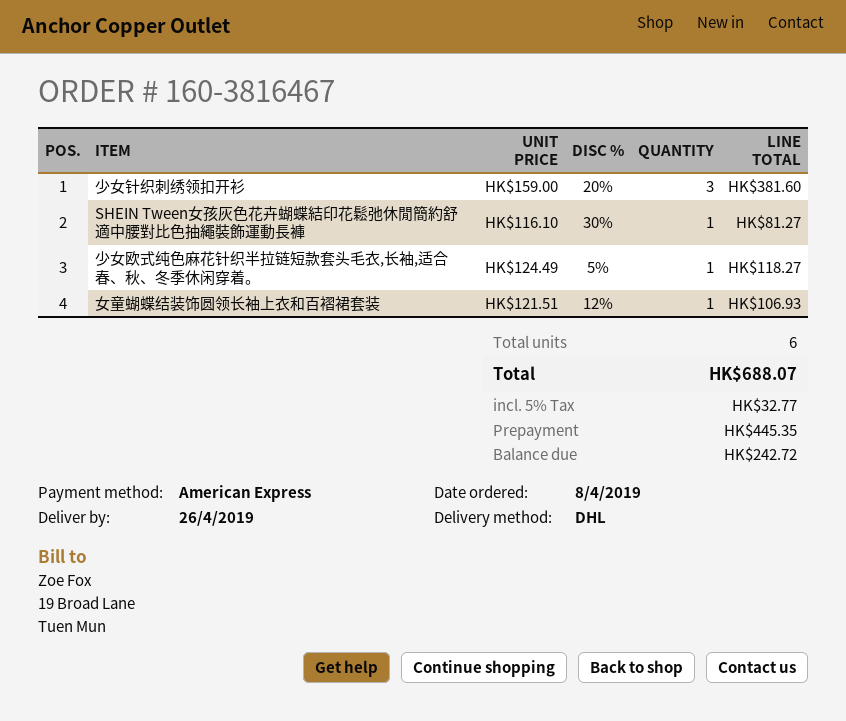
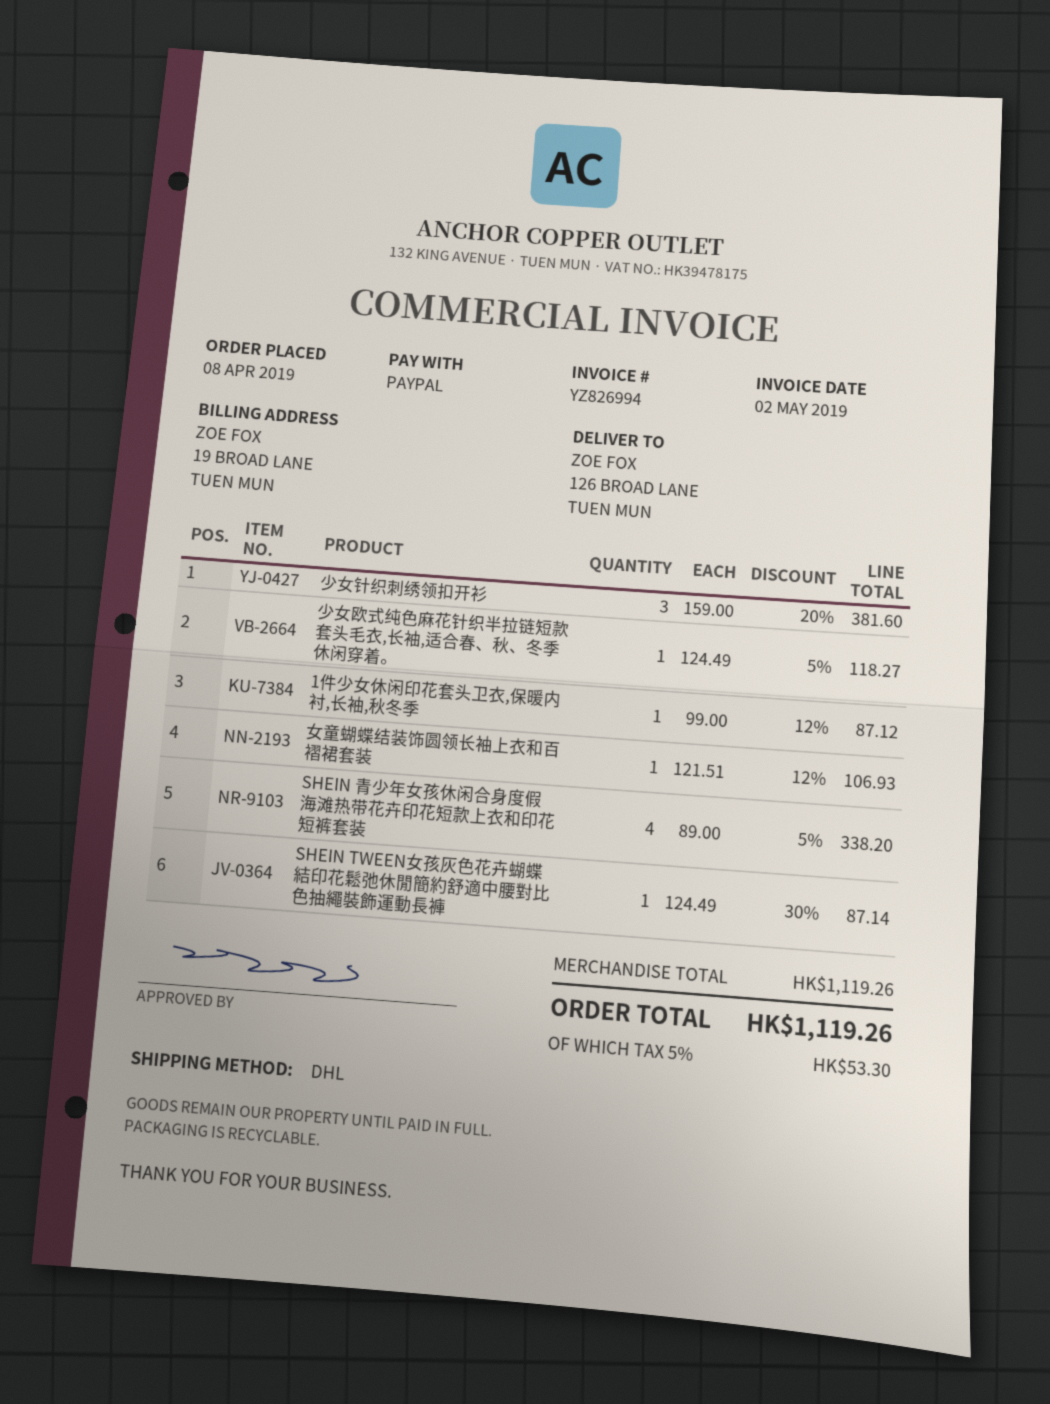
payment method: American Express -> PayPal
SHEIN Tween女孩灰色花卉蝴蝶結印花鬆弛休閒簡約舒適中腰對比色抽繩裝飾運動長褲: 1 x 116.10 - 30% = 81.27 -> 1 x 124.49 - 30% = 87.14
1件少女休闲印花套头卫衣,保暖内衬,长袖,秋冬季: none -> 1 x 99.00 - 12% = 87.12
SHEIN 青少年女孩休闲合身度假海滩热带花卉印花短款上衣和印花短裤套装: none -> 4 x 89.00 - 5% = 338.20
tax: 5% = 32.77 -> 5% = 53.30
total: 688.07 -> 1119.26

